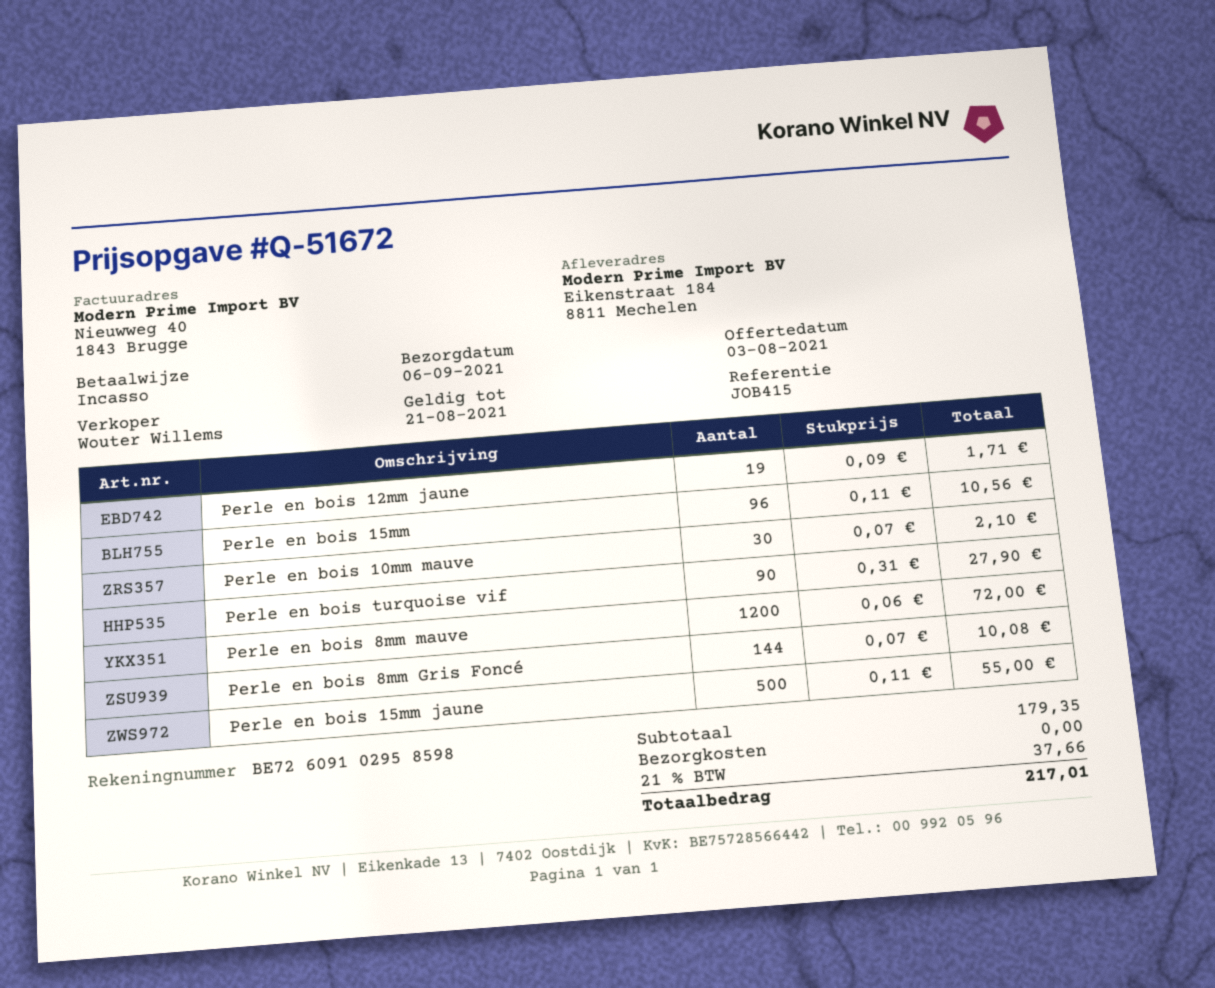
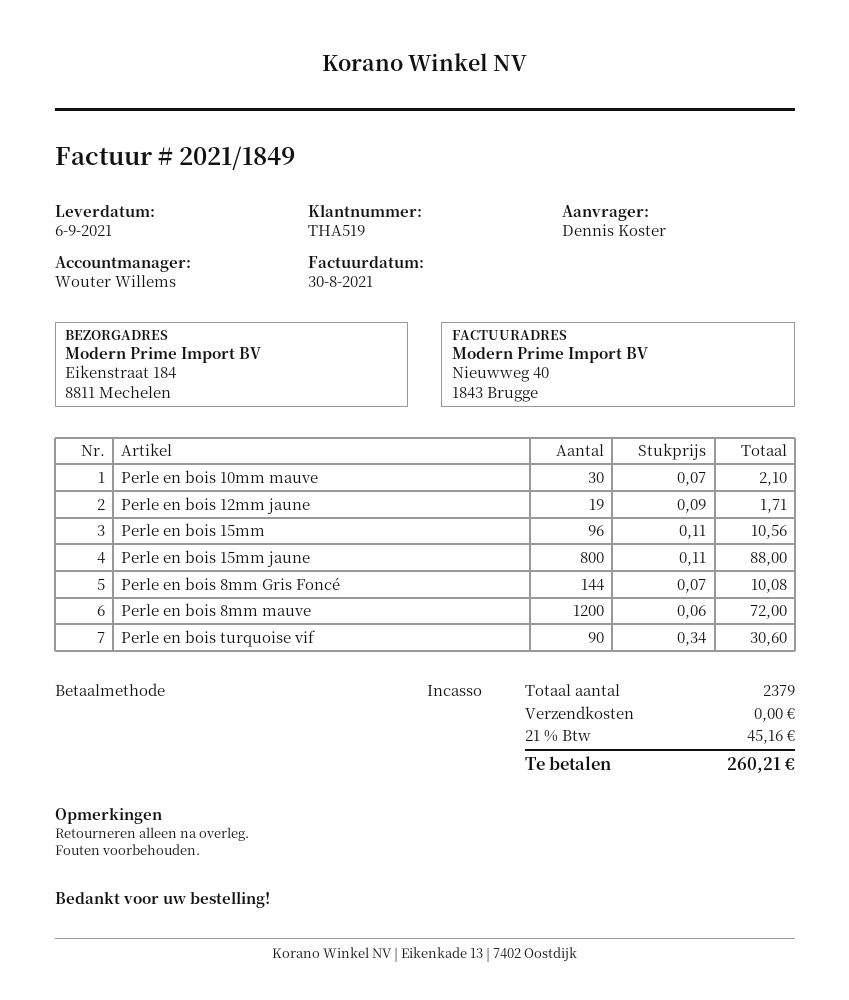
Perle en bois turquoise vif: 90 x 0.31 = 27.90 -> 90 x 0.34 = 30.60
Perle en bois 15mm jaune: 500 x 0.11 = 55.00 -> 800 x 0.11 = 88.00
tax: 21% = 37.66 -> 21% = 45.16
total: 217.01 -> 260.21

